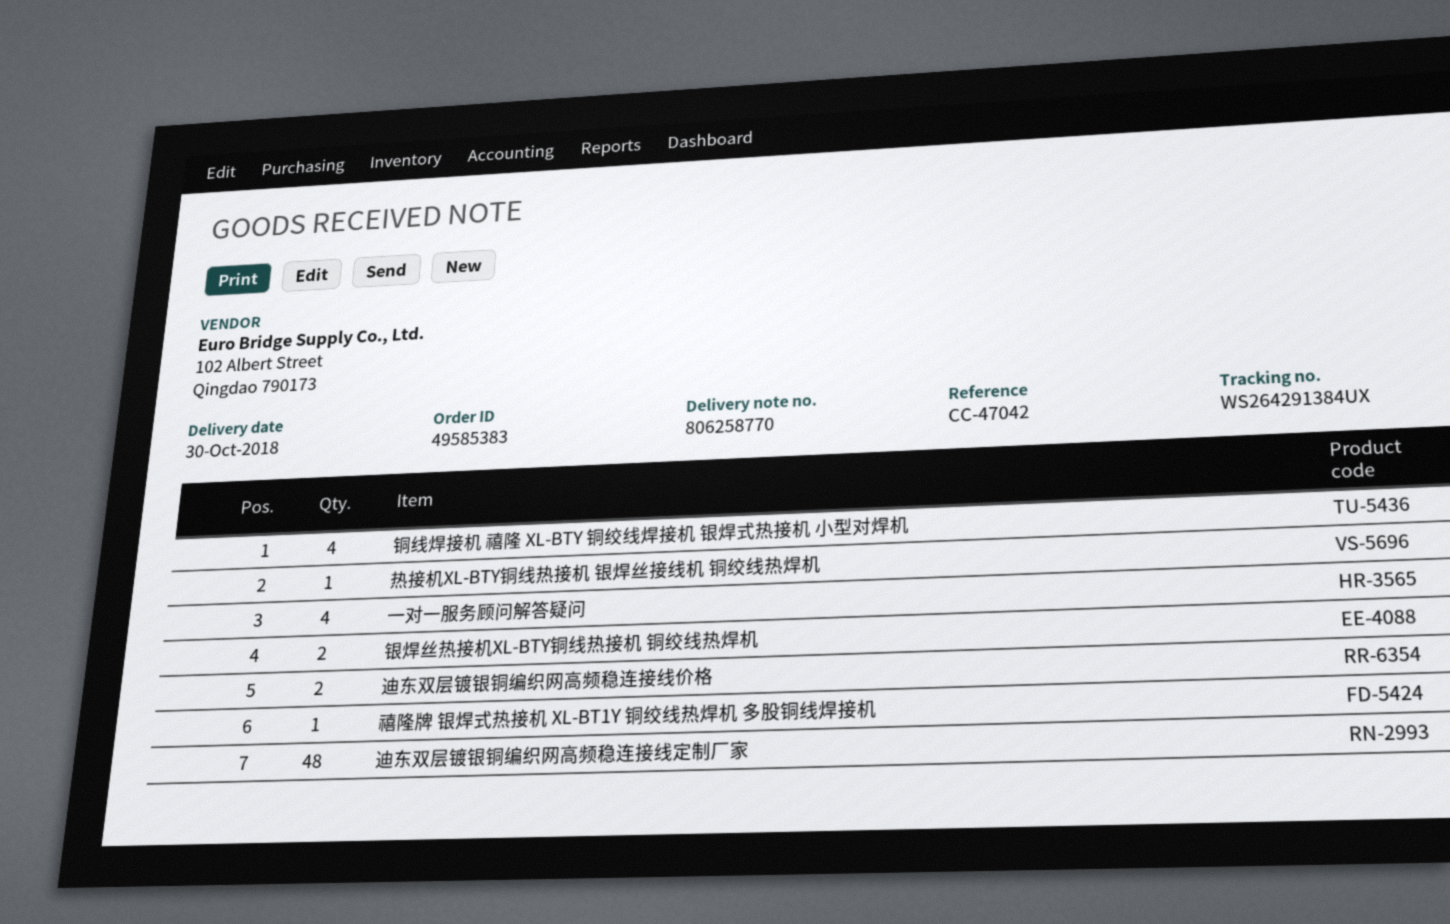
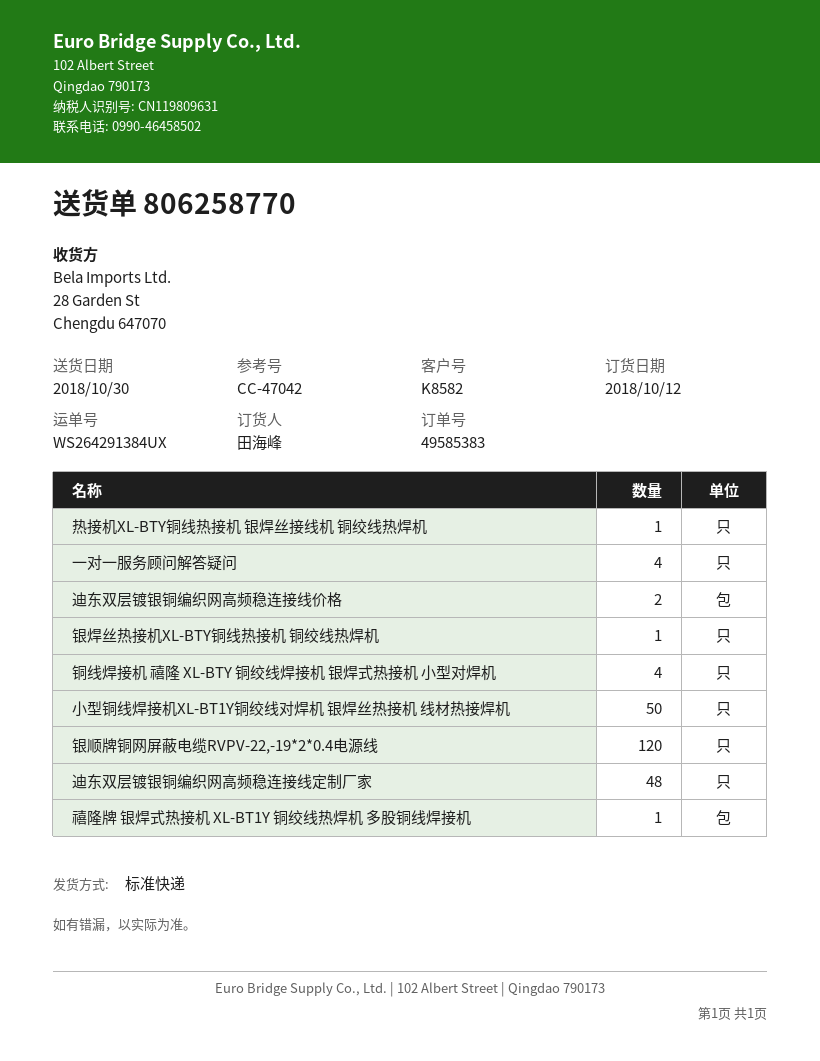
银焊丝热接机XL-BTY铜线热接机 铜绞线热焊机: 2 -> 1
小型铜线焊接机XL-BT1Y铜绞线对焊机 银焊丝热接机 线材热接焊机: none -> 50
银顺牌铜网屏蔽电缆RVPV-22,-19*2*0.4电源线: none -> 120

